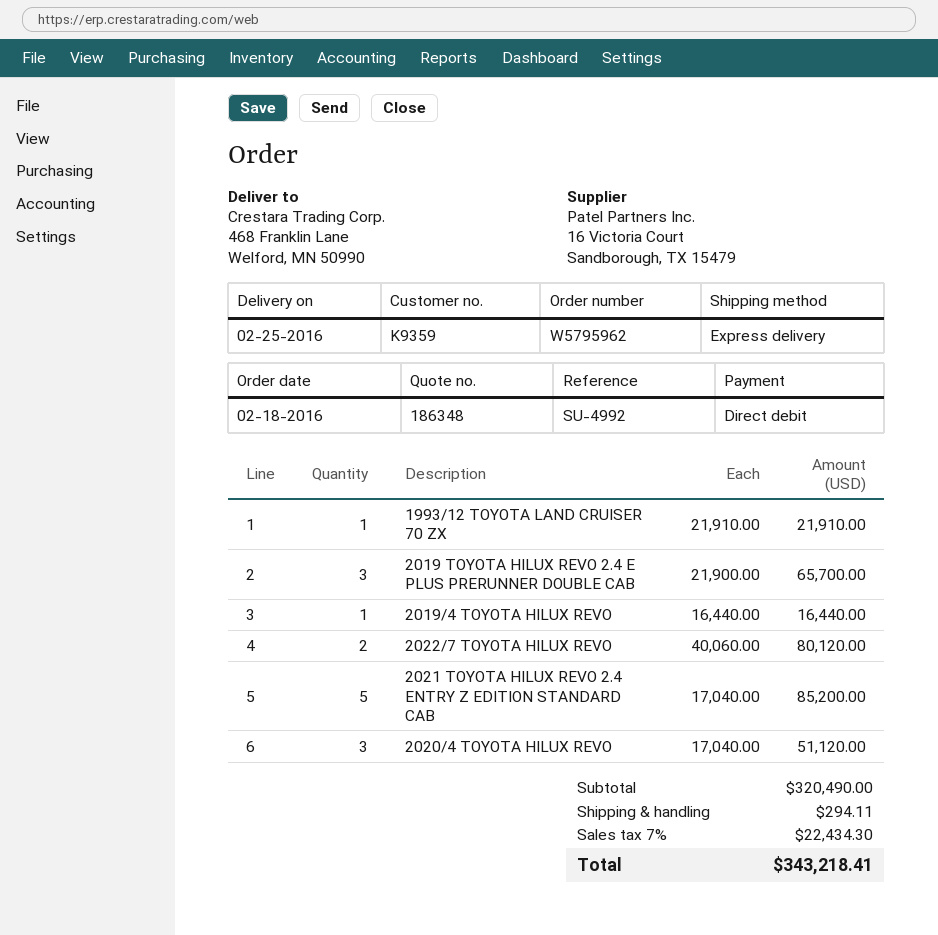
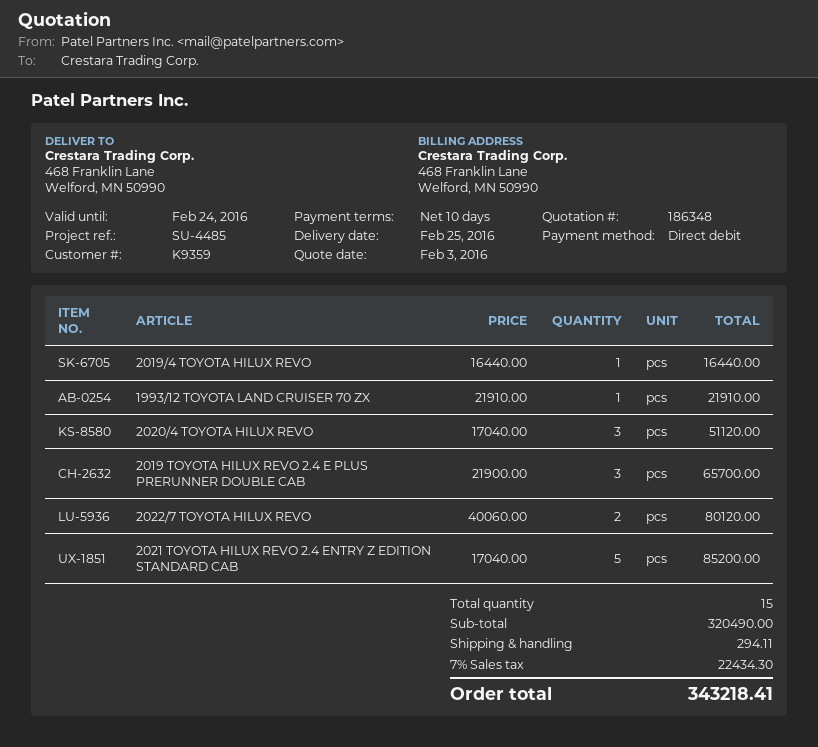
reference: SU-4992 -> SU-4485

